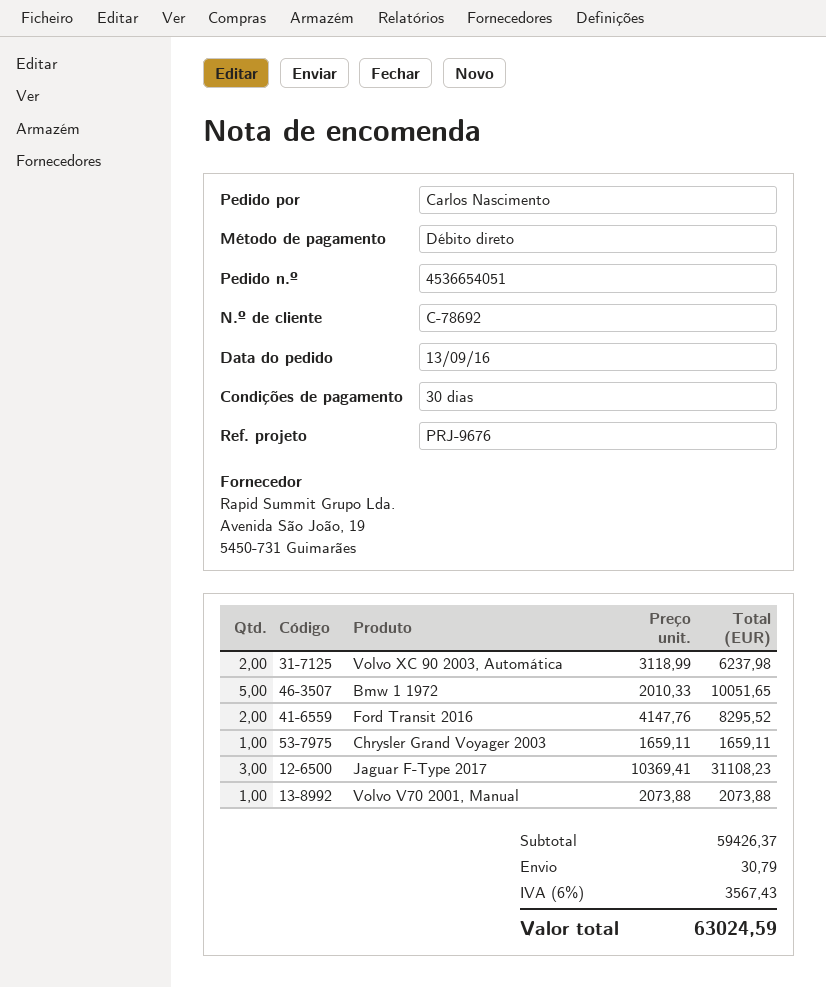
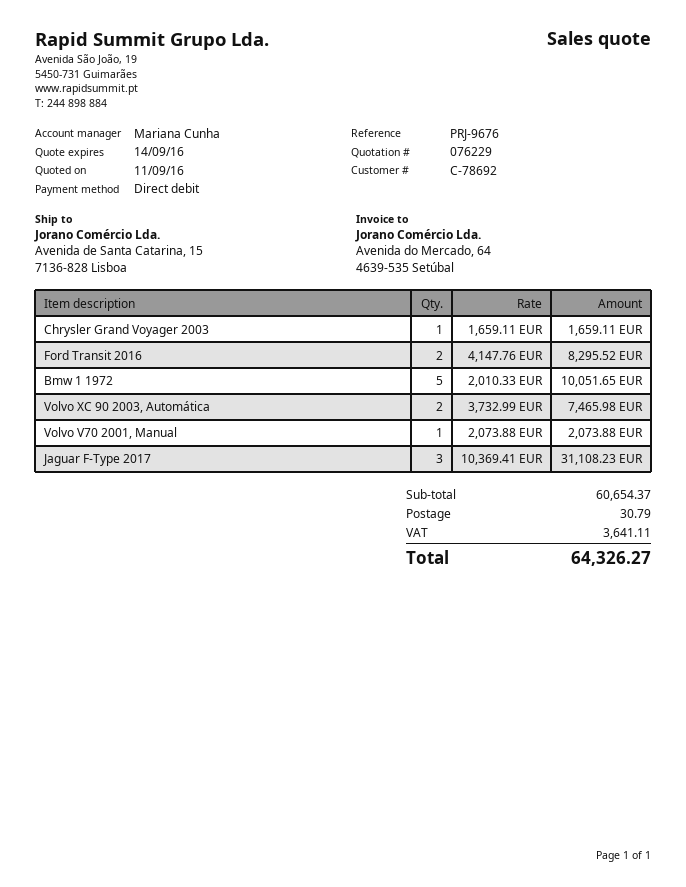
Volvo XC 90 2003, Automática: 2 x 3118.99 = 6237.98 -> 2 x 3732.99 = 7465.98
subtotal: 59426.37 -> 60654.37
tax: 3567.43 -> 3641.11
total: 63024.59 -> 64326.27

